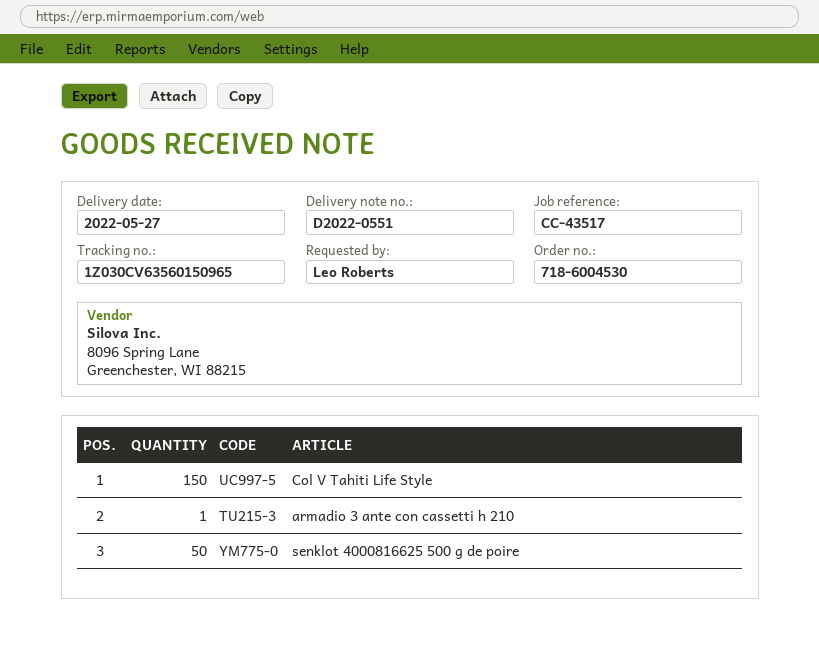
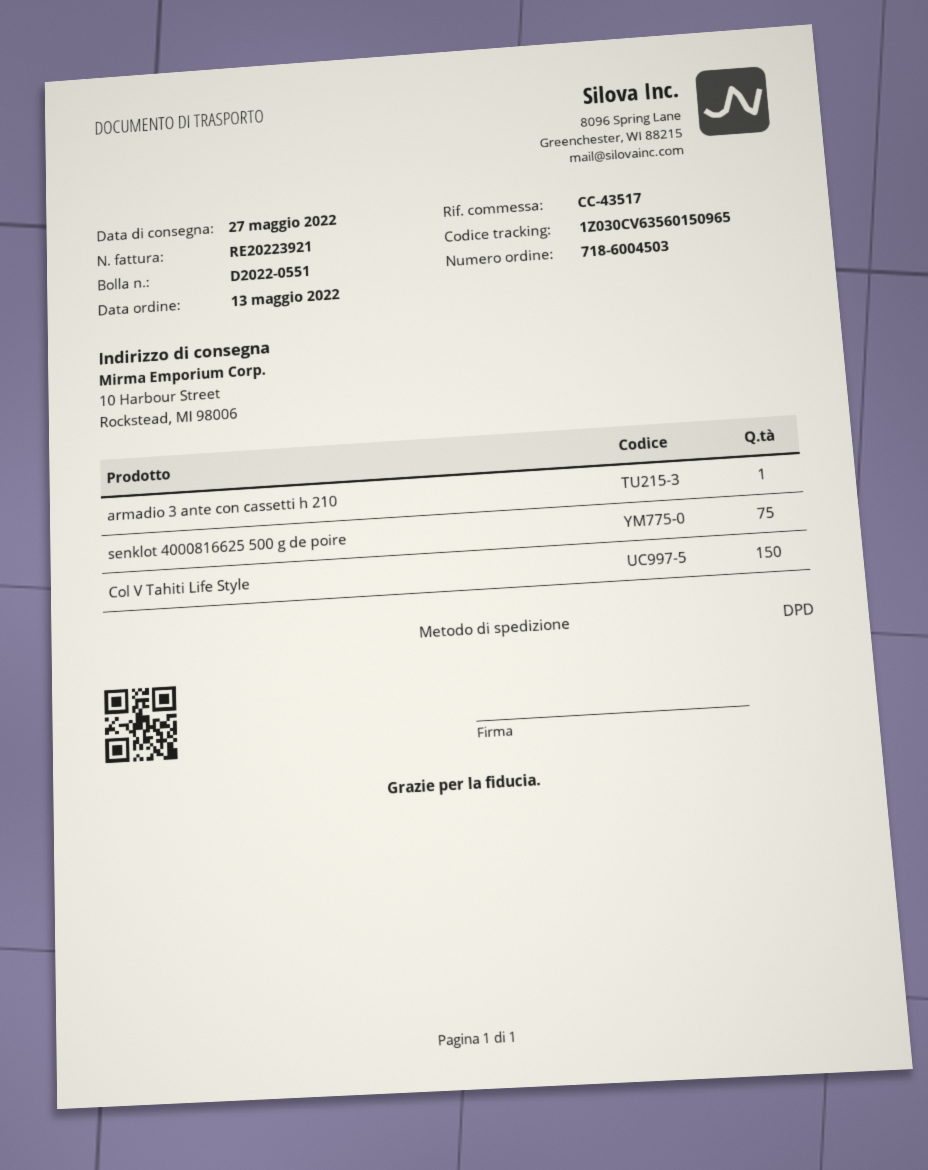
order number: 718-6004530 -> 718-6004503
senklot 4000816625 500 g de poire: 50 -> 75

